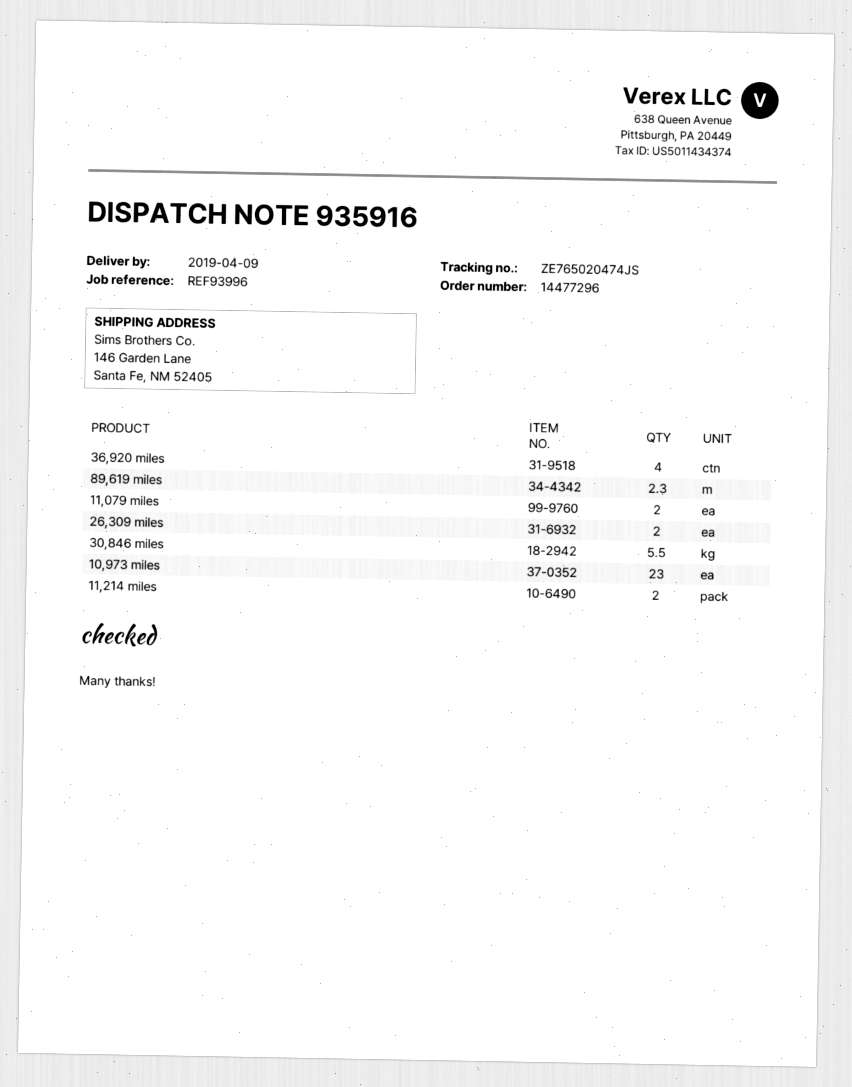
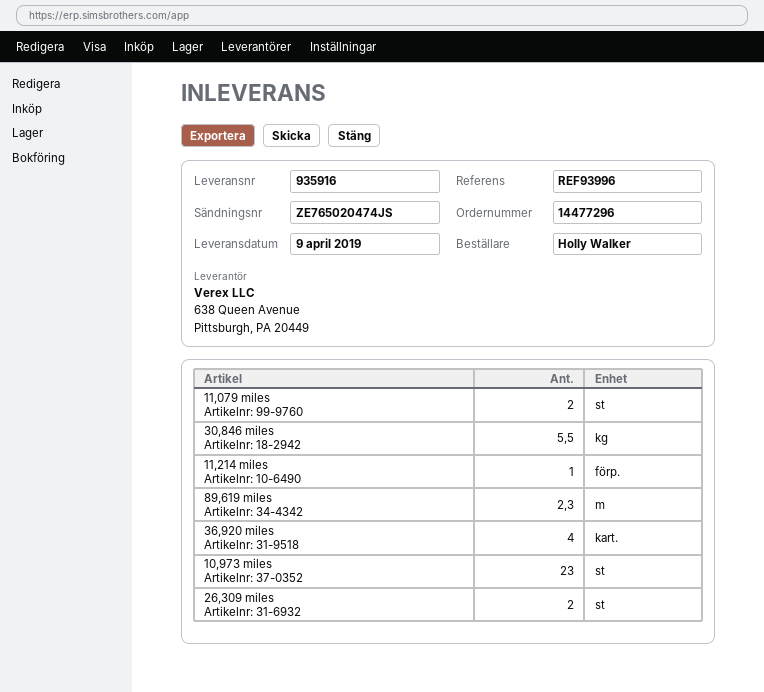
11,214 miles: 2 -> 1

